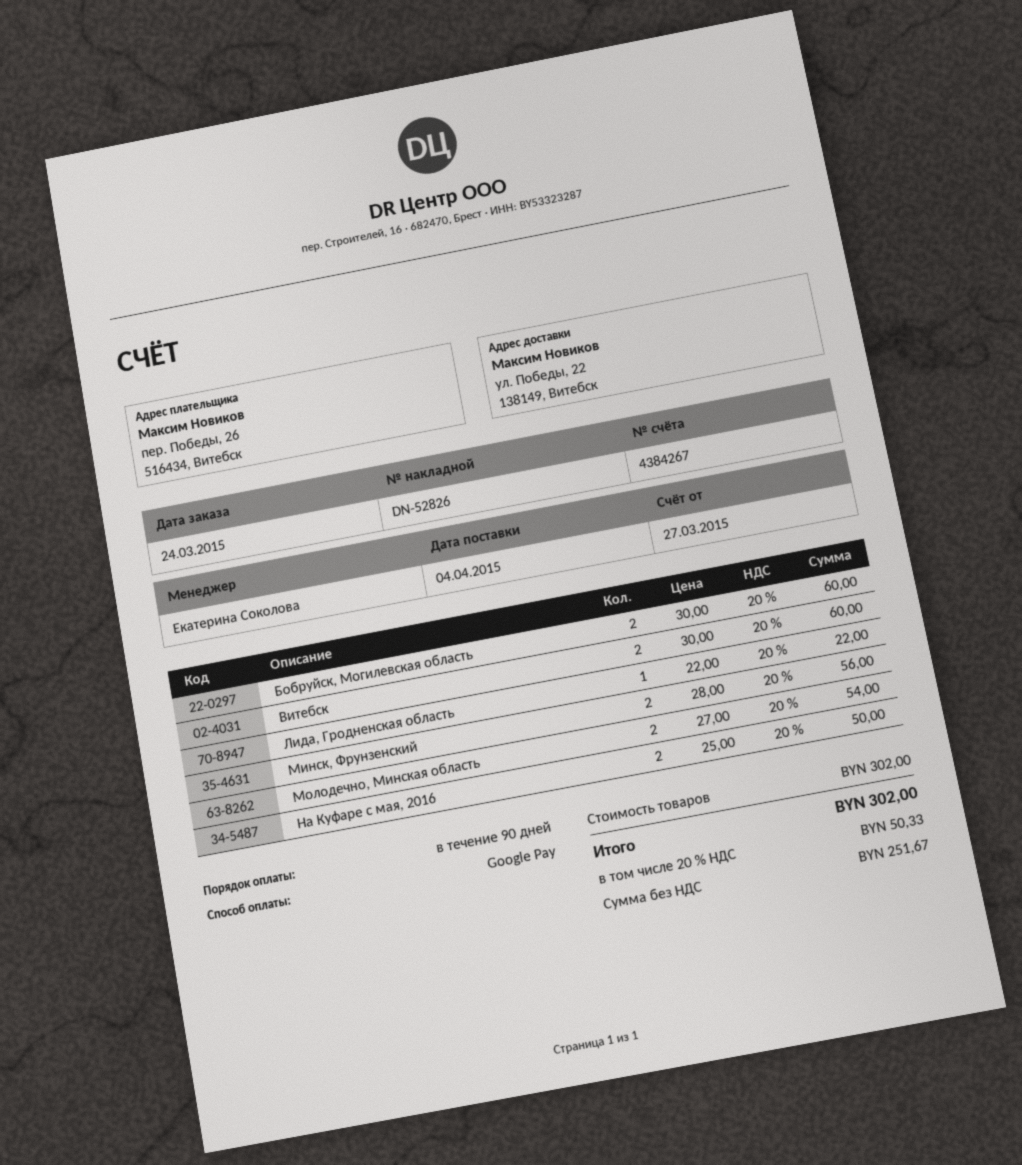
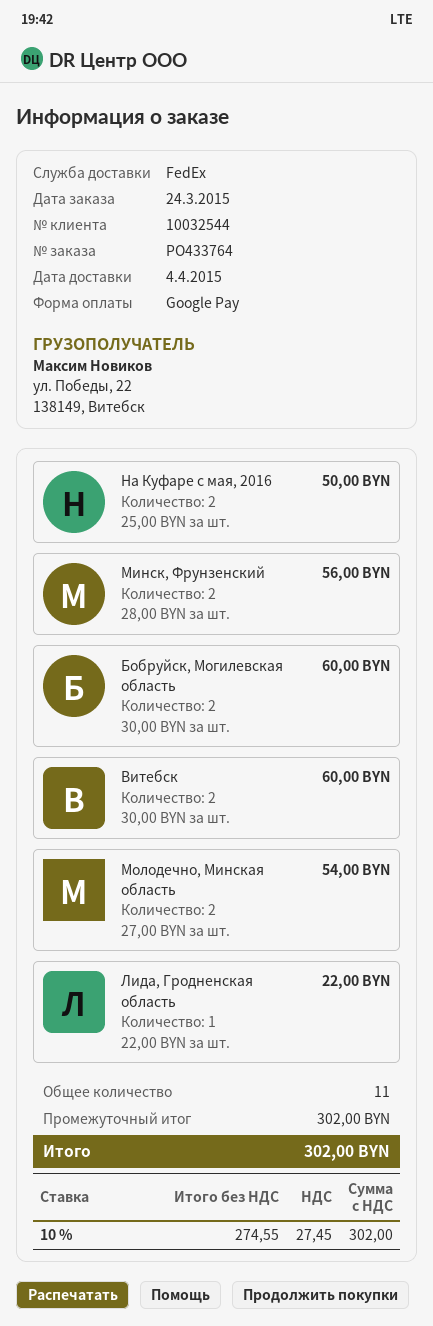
net: 251.67 -> 274.55
tax: 20% = 50.33 -> 10% = 27.45

